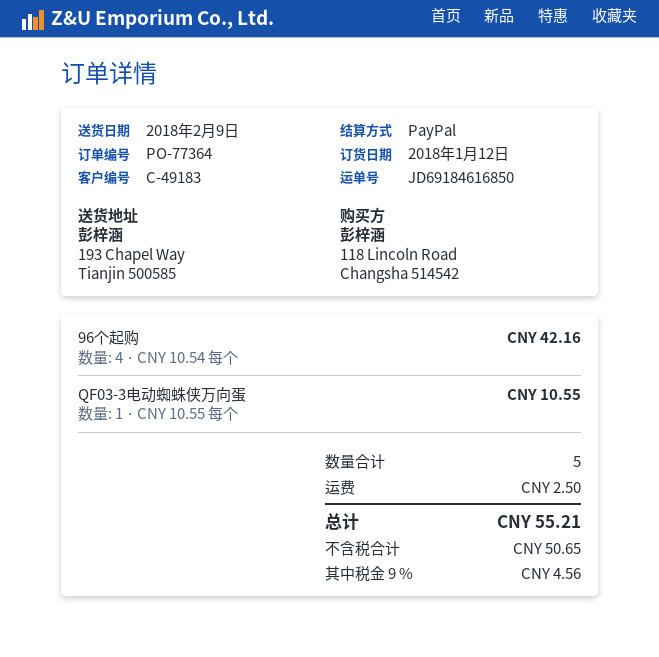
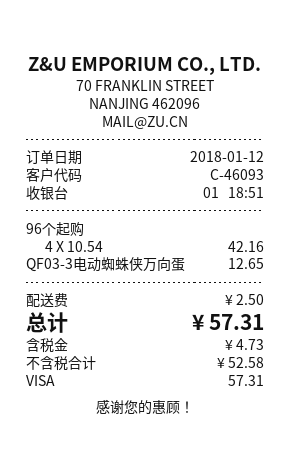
customer number: C-49183 -> C-46093
payment method: PayPal -> Visa
QF03-3电动蜘蛛侠万向蛋: 1 x 10.55 = 10.55 -> 1 x 12.65 = 12.65
net: 50.65 -> 52.58
tax: 4.56 -> 4.73
total: 55.21 -> 57.31

